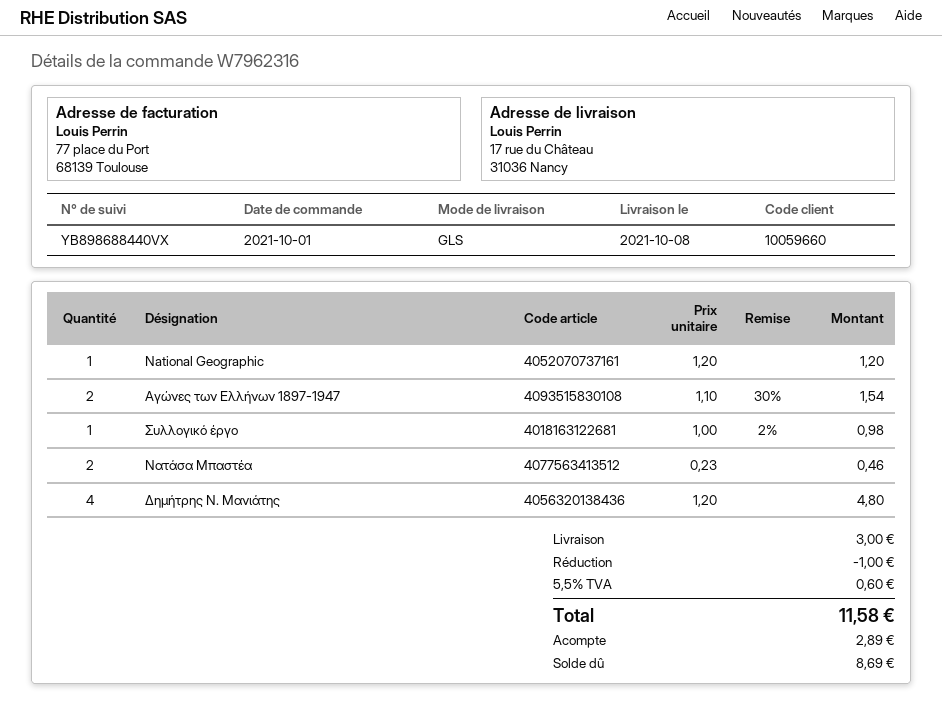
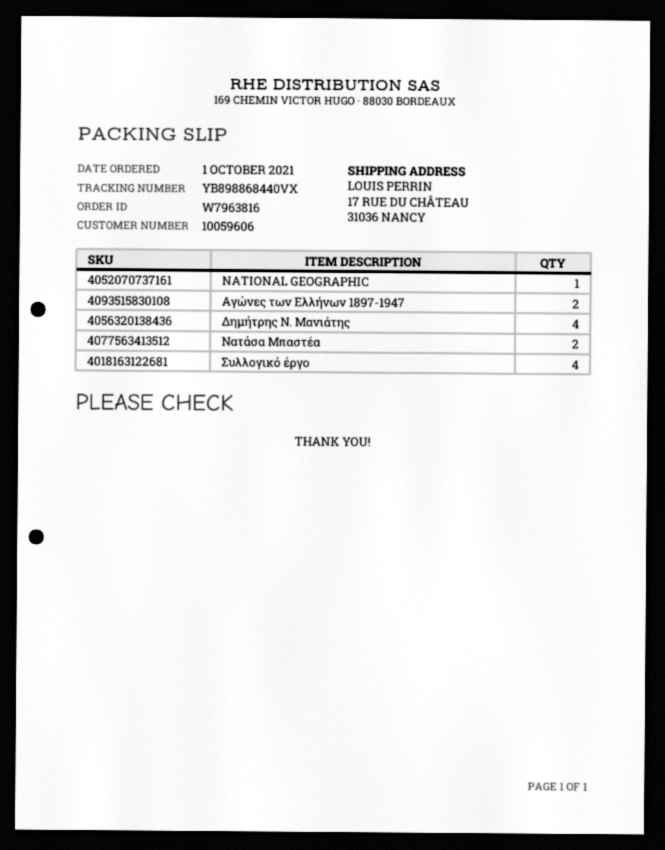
order number: W7962316 -> W7963816
customer number: 10059660 -> 10059606
tracking number: YB898688440VX -> YB898868440VX
Συλλογικό έργο: 1 -> 4

